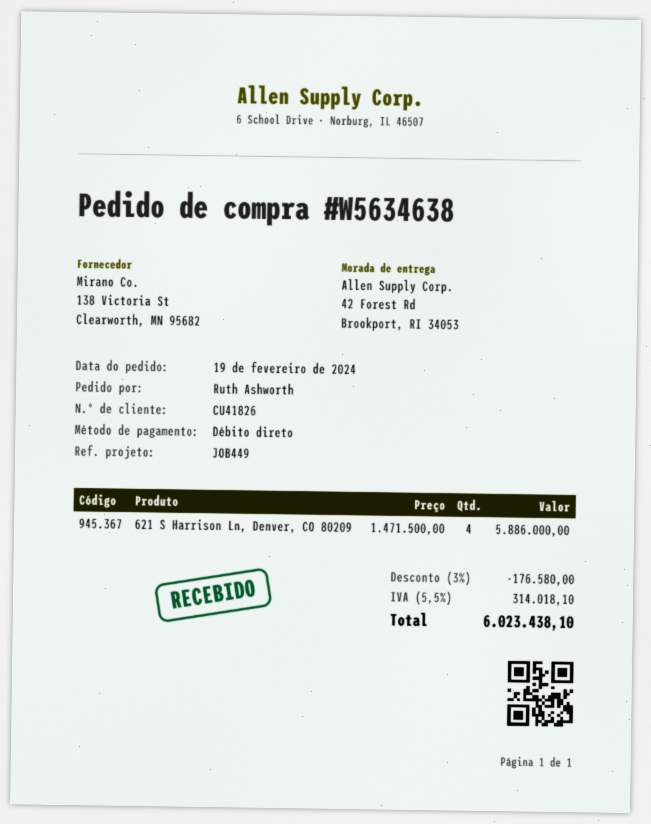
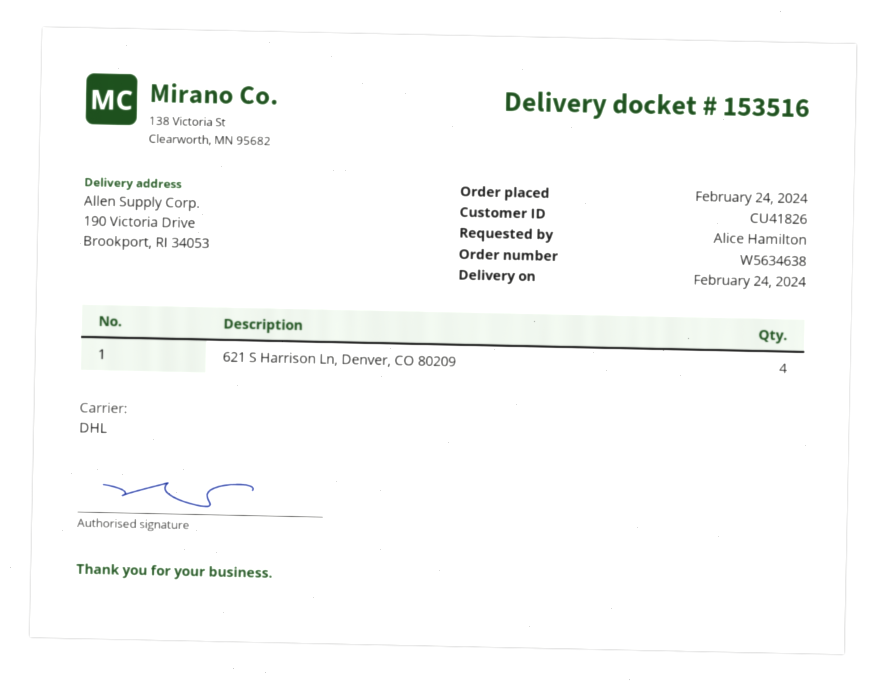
order date: 2024-02-19 -> 2024-02-24
ordered by: Ruth Ashworth -> Alice Hamilton
ship to: 42 Forest Rd, Brookport, RI 34053 -> 190 Victoria Drive, Brookport, RI 34053

